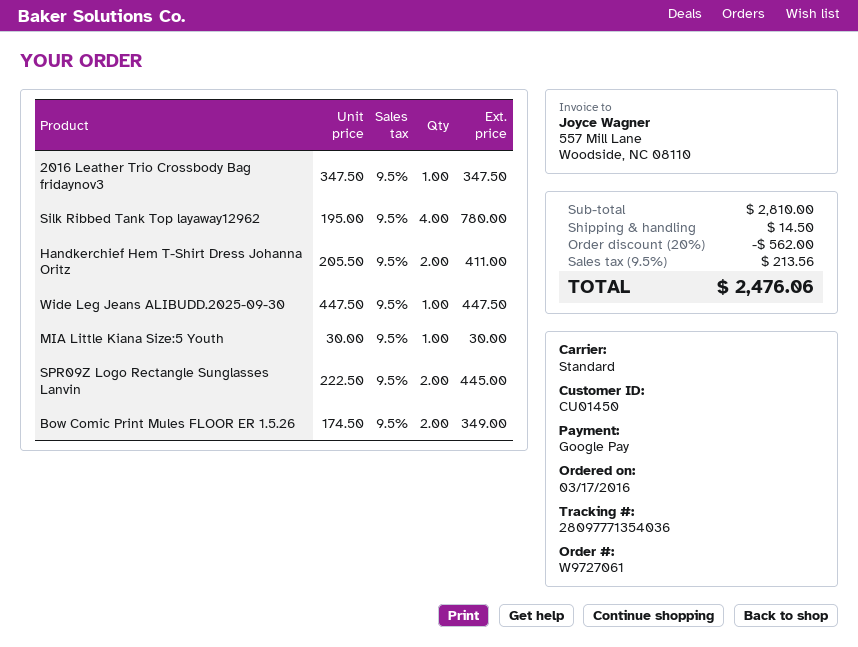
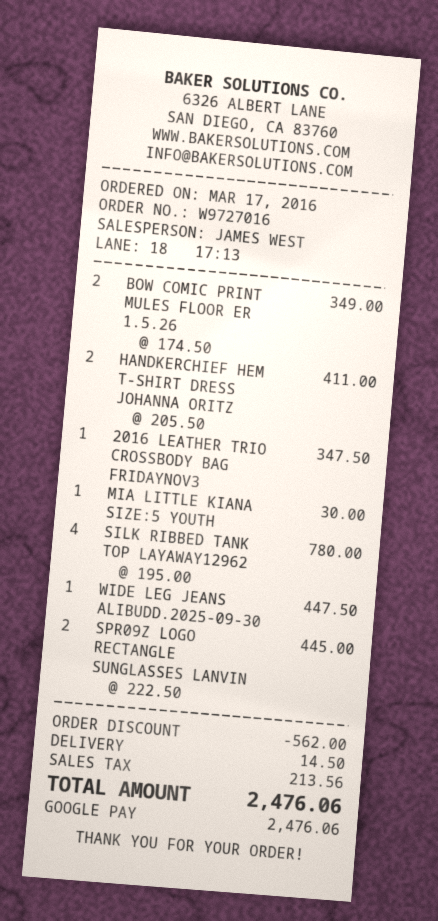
order number: W9727061 -> W9727016

